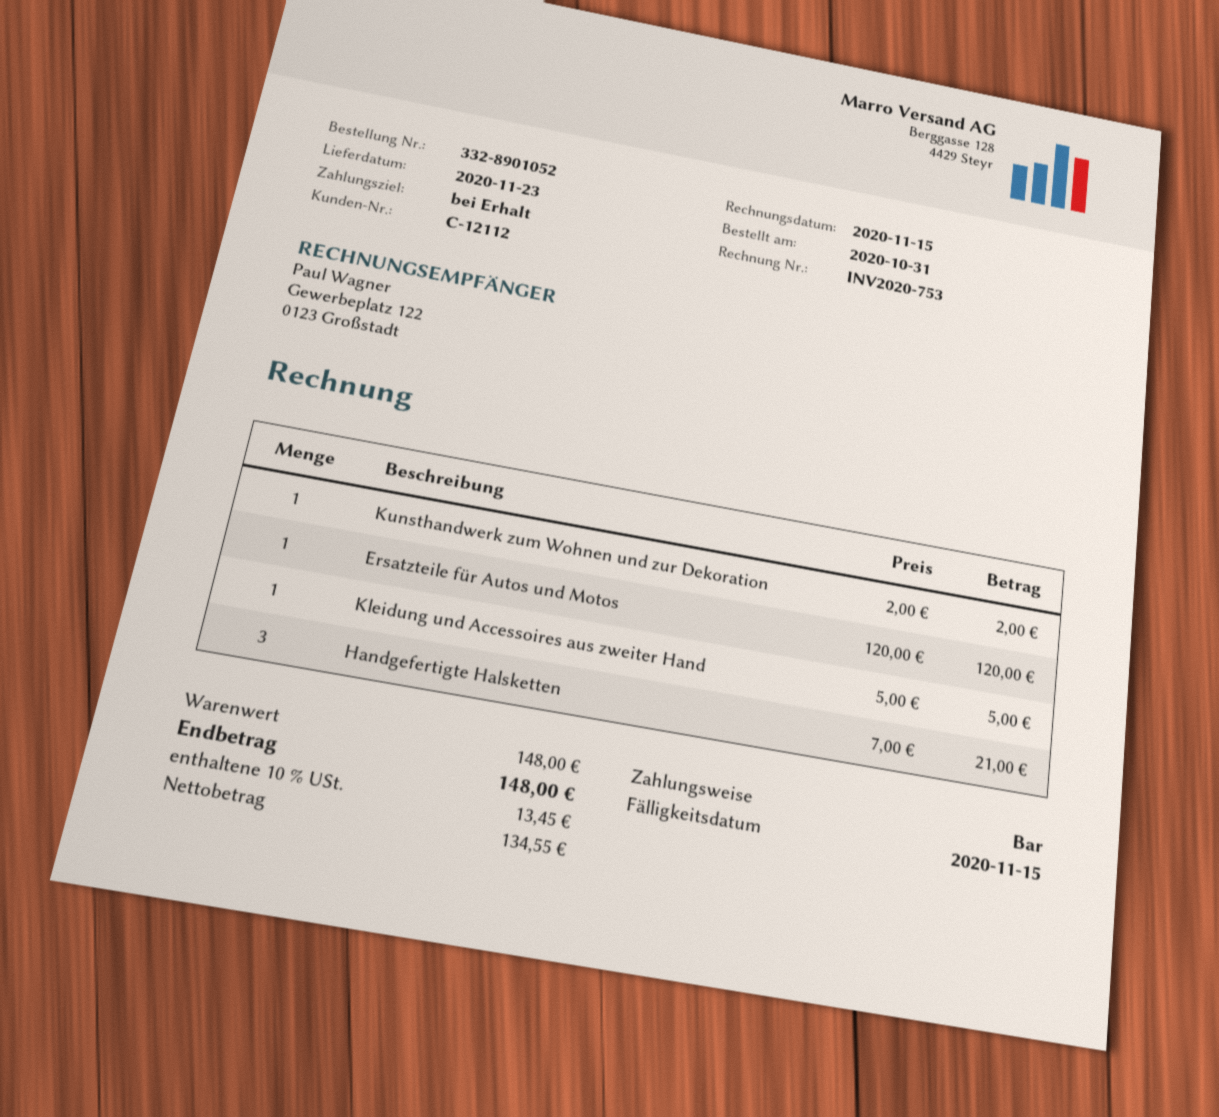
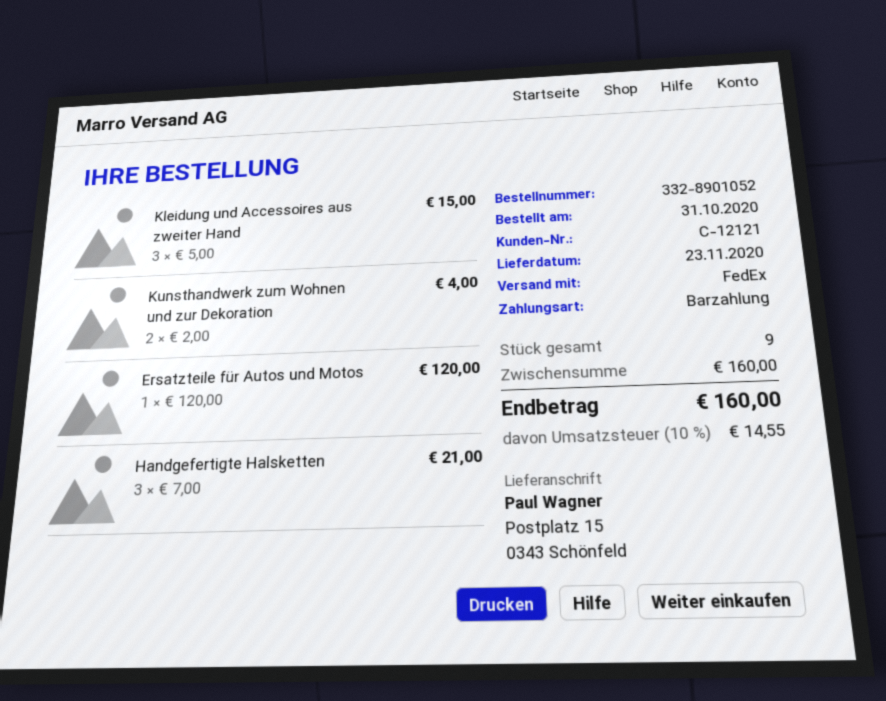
customer number: C-12112 -> C-12121
Kunsthandwerk zum Wohnen und zur Dekoration: 1 x 2.00 = 2.00 -> 2 x 2.00 = 4.00
Kleidung und Accessoires aus zweiter Hand: 1 x 5.00 = 5.00 -> 3 x 5.00 = 15.00
subtotal: 148.00 -> 160.00
tax: 10% = 13.45 -> 10% = 14.55
total: 148.00 -> 160.00

